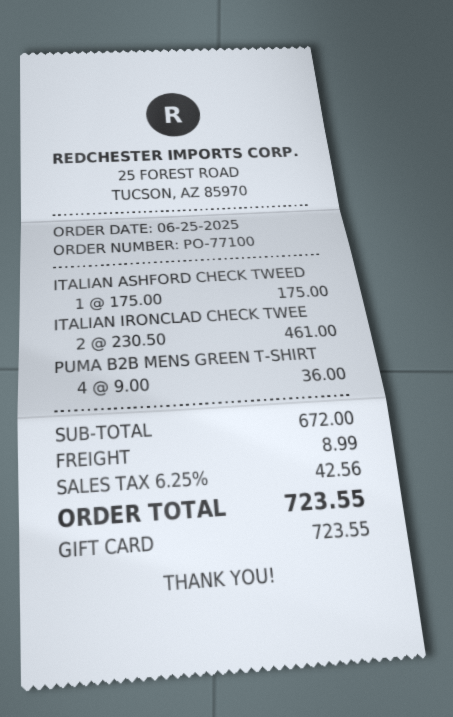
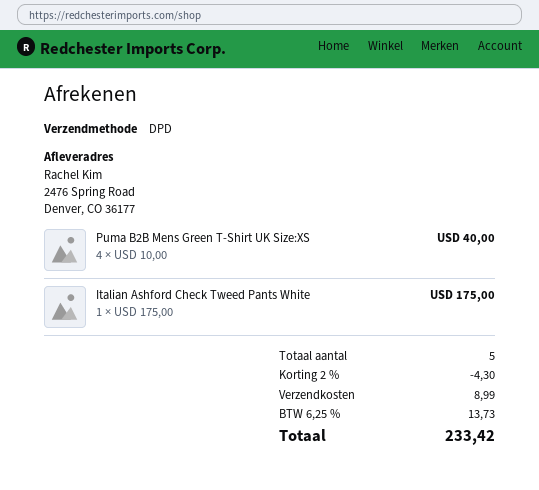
ITALIAN IRONCLAD CHECK TWEE: 2 x 230.50 = 461.00 -> none
PUMA B2B MENS GREEN T-SHIRT: 4 x 9.00 = 36.00 -> 4 x 10.00 = 40.00
discount: none -> 2% = 4.30
tax: 6.25% = 42.56 -> 6.25% = 13.73
total: 723.55 -> 233.42

